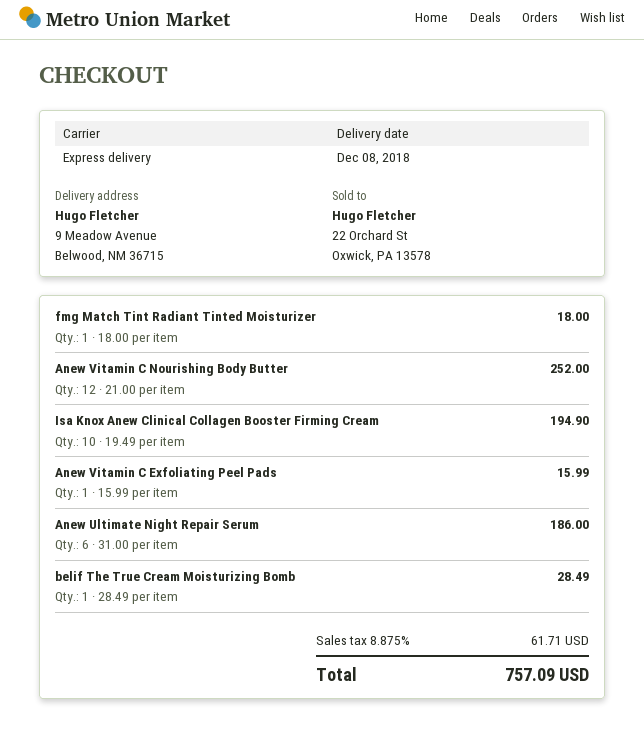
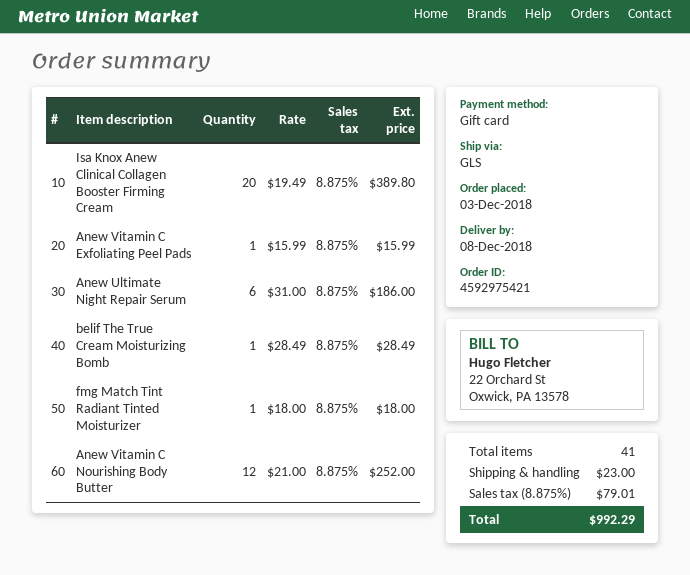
shipping method: express -> GLS
Isa Knox Anew Clinical Collagen Booster Firming Cream: 10 x 19.49 = 194.90 -> 20 x 19.49 = 389.80
shipping: none -> 23.00
tax: 8.875% = 61.71 -> 8.875% = 79.01
total: 757.09 -> 992.29

